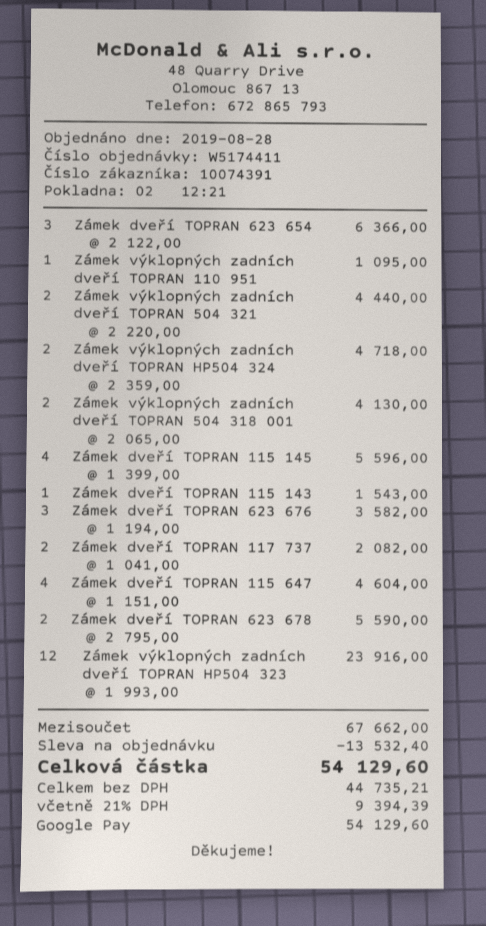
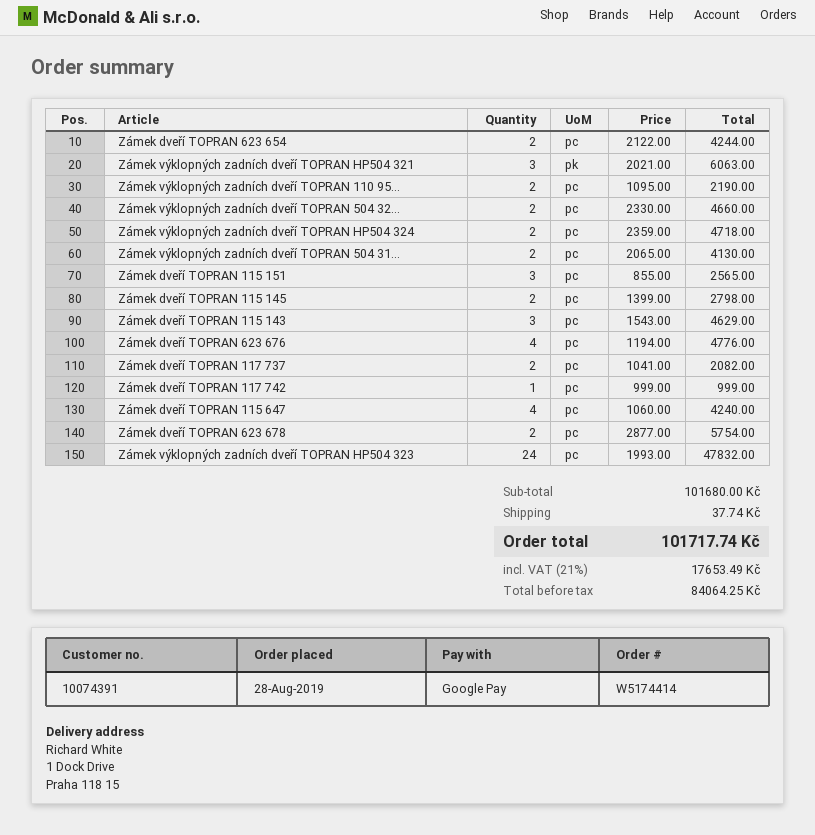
order number: W5174411 -> W5174414
Zámek dveří TOPRAN 623 654: 3 x 2122.00 = 6366.00 -> 2 x 2122.00 = 4244.00
Zámek výklopných zadních dveří TOPRAN 110 951: 1 x 1095.00 = 1095.00 -> 2 x 1095.00 = 2190.00
Zámek výklopných zadních dveří TOPRAN 504 321: 2 x 2220.00 = 4440.00 -> 2 x 2330.00 = 4660.00
Zámek dveří TOPRAN 115 145: 4 x 1399.00 = 5596.00 -> 2 x 1399.00 = 2798.00
Zámek dveří TOPRAN 115 143: 1 x 1543.00 = 1543.00 -> 3 x 1543.00 = 4629.00
Zámek dveří TOPRAN 623 676: 3 x 1194.00 = 3582.00 -> 4 x 1194.00 = 4776.00
Zámek dveří TOPRAN 115 647: 4 x 1151.00 = 4604.00 -> 4 x 1060.00 = 4240.00
Zámek dveří TOPRAN 623 678: 2 x 2795.00 = 5590.00 -> 2 x 2877.00 = 5754.00
Zámek výklopných zadních dveří TOPRAN HP504 323: 12 x 1993.00 = 23916.00 -> 24 x 1993.00 = 47832.00
Zámek výklopných zadních dveří TOPRAN HP504 321: none -> 3 x 2021.00 = 6063.00
Zámek dveří TOPRAN 115 151: none -> 3 x 855.00 = 2565.00
Zámek dveří TOPRAN 117 742: none -> 1 x 999.00 = 999.00
subtotal: 67662.00 -> 101680.00
discount: 13532.40 -> none
shipping: none -> 37.74
net: 44735.21 -> 84064.25
tax: 21% = 9394.39 -> 21% = 17653.49
total: 54129.60 -> 101717.74

